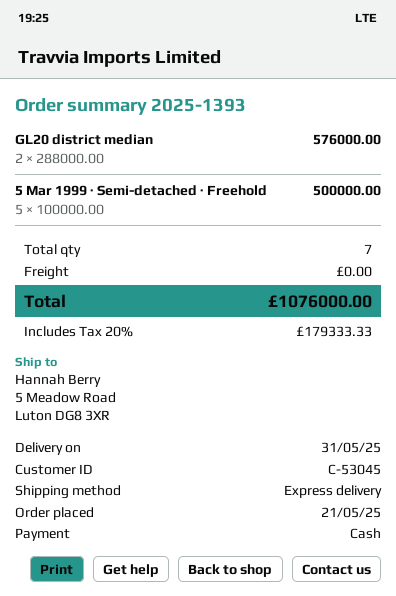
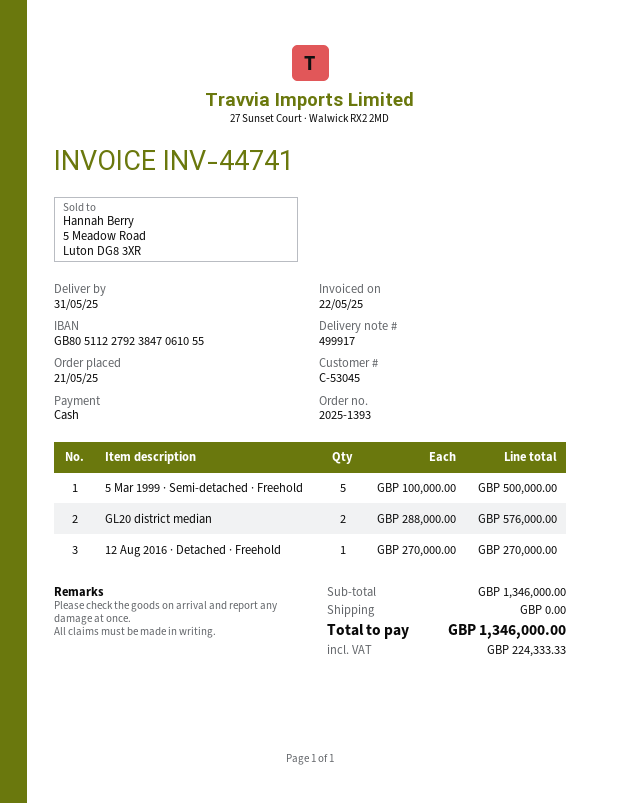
12 Aug 2016 · Detached · Freehold: none -> 1 x 270000.00 = 270000.00
tax: 179333.33 -> 224333.33
total: 1076000.00 -> 1346000.00

